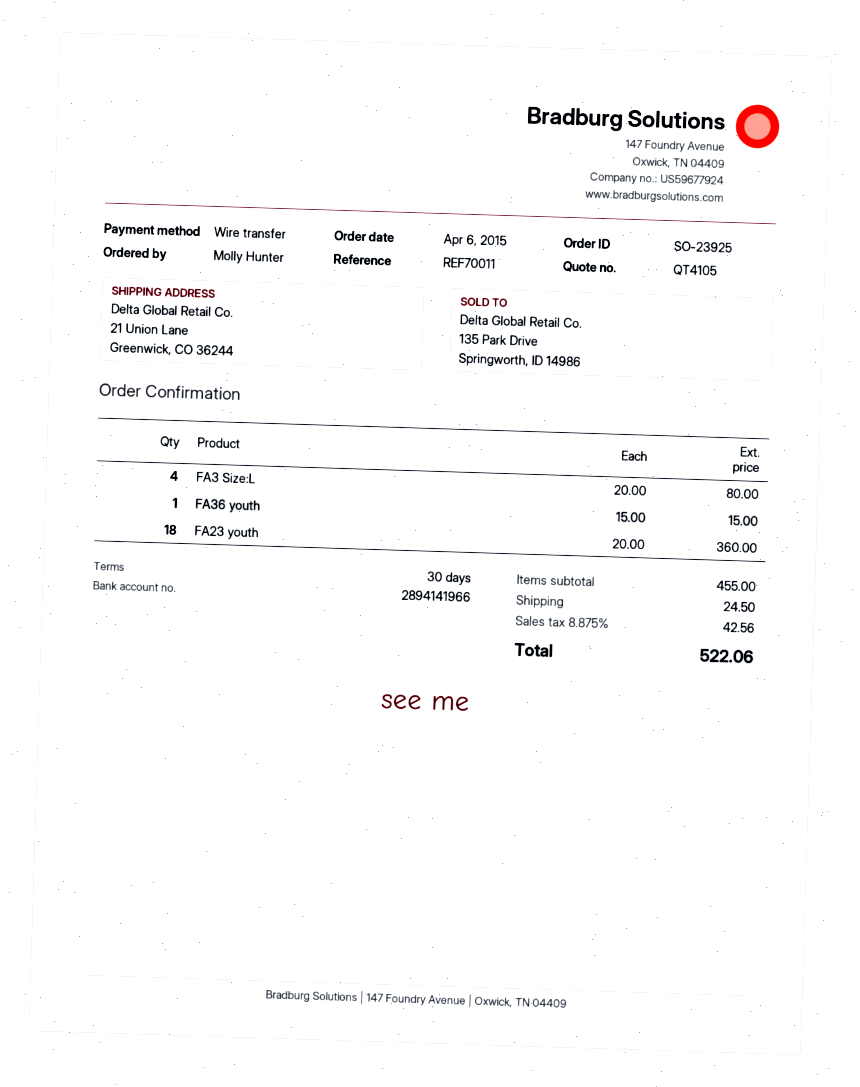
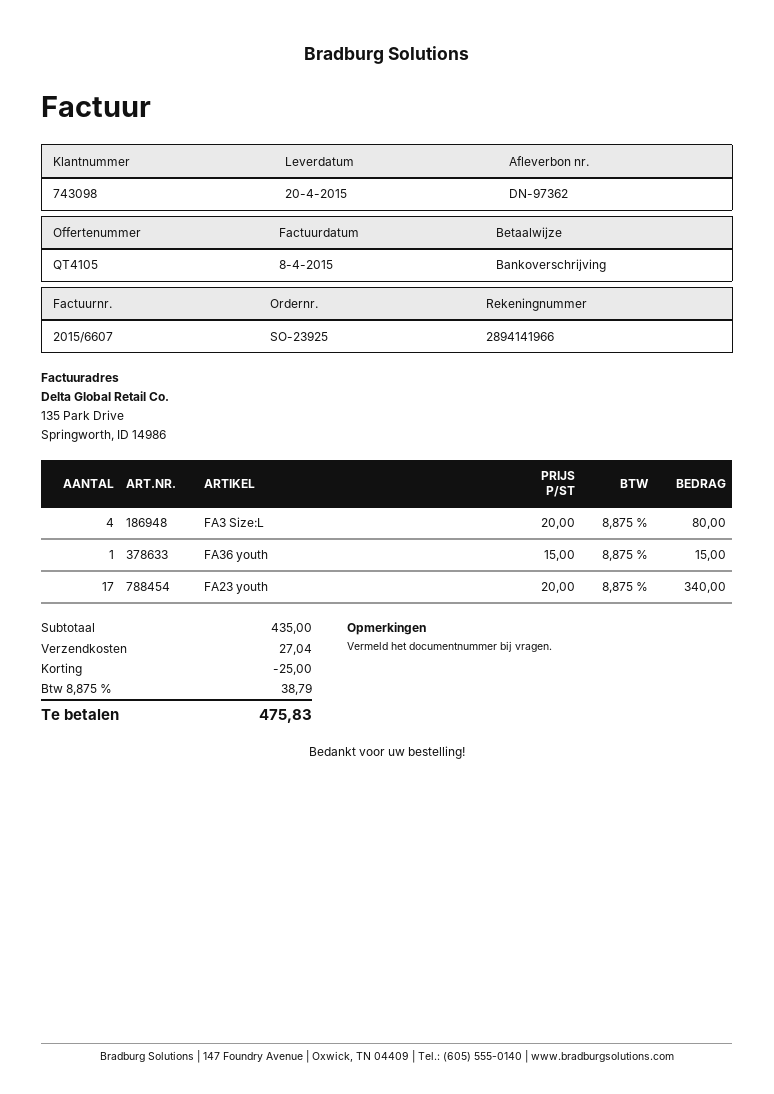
FA23 youth: 18 x 20.00 = 360.00 -> 17 x 20.00 = 340.00
subtotal: 455.00 -> 435.00
discount: none -> 25.00
shipping: 24.50 -> 27.04
tax: 8.875% = 42.56 -> 8.875% = 38.79
total: 522.06 -> 475.83

